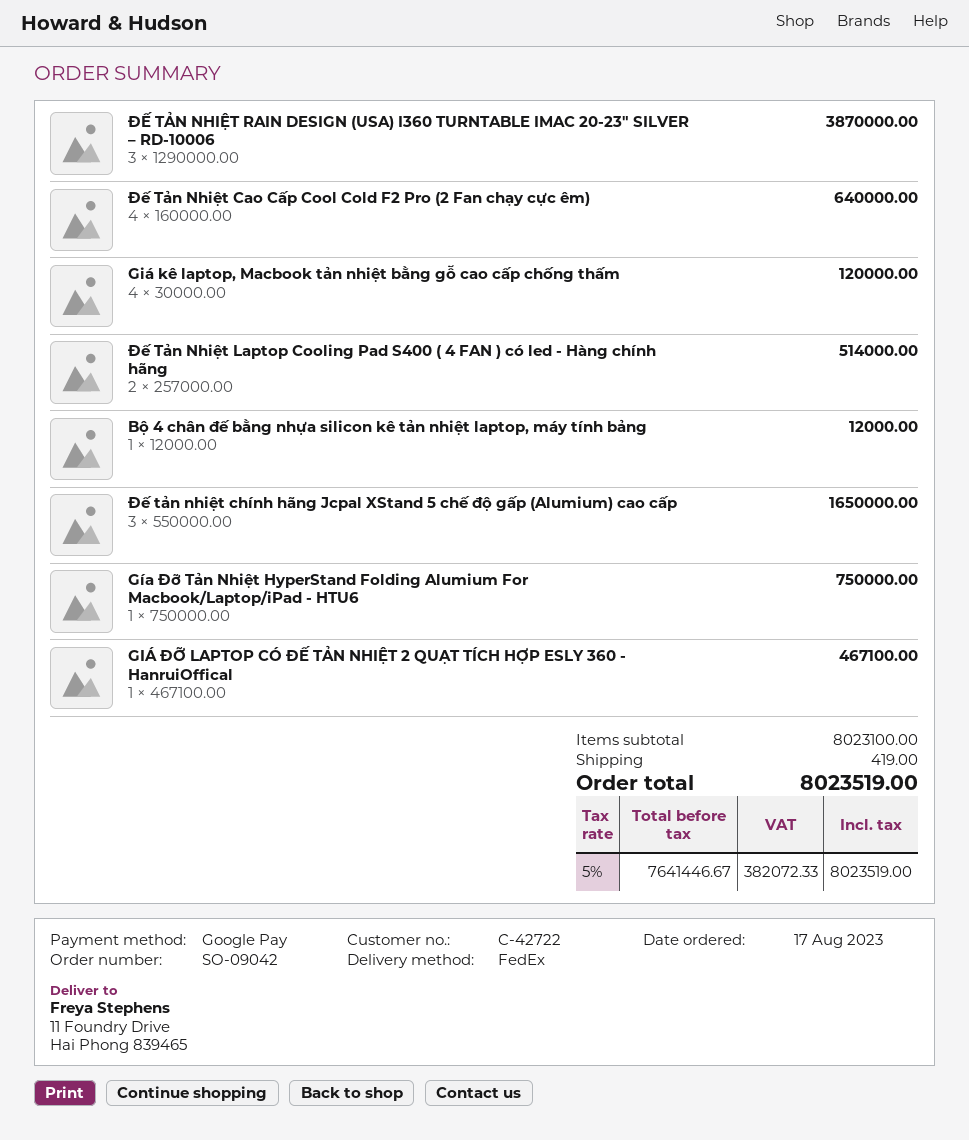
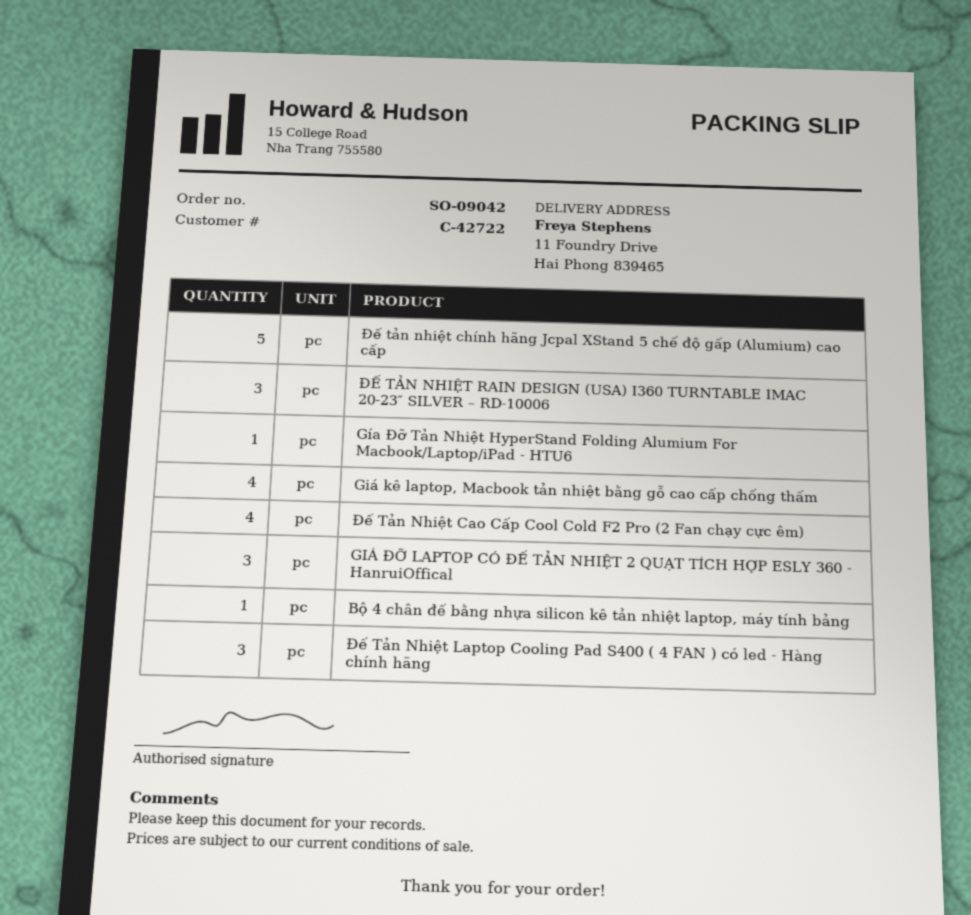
Đế Tản Nhiệt Laptop Cooling Pad S400 ( 4 FAN ) có led - Hàng chính hãng: 2 -> 3
Đế tản nhiệt chính hãng Jcpal XStand 5 chế độ gấp (Alumium) cao cấp: 3 -> 5
GIÁ ĐỠ LAPTOP CÓ ĐẾ TẢN NHIỆT 2 QUẠT TÍCH HỢP ESLY 360 - HanruiOffical: 1 -> 3

